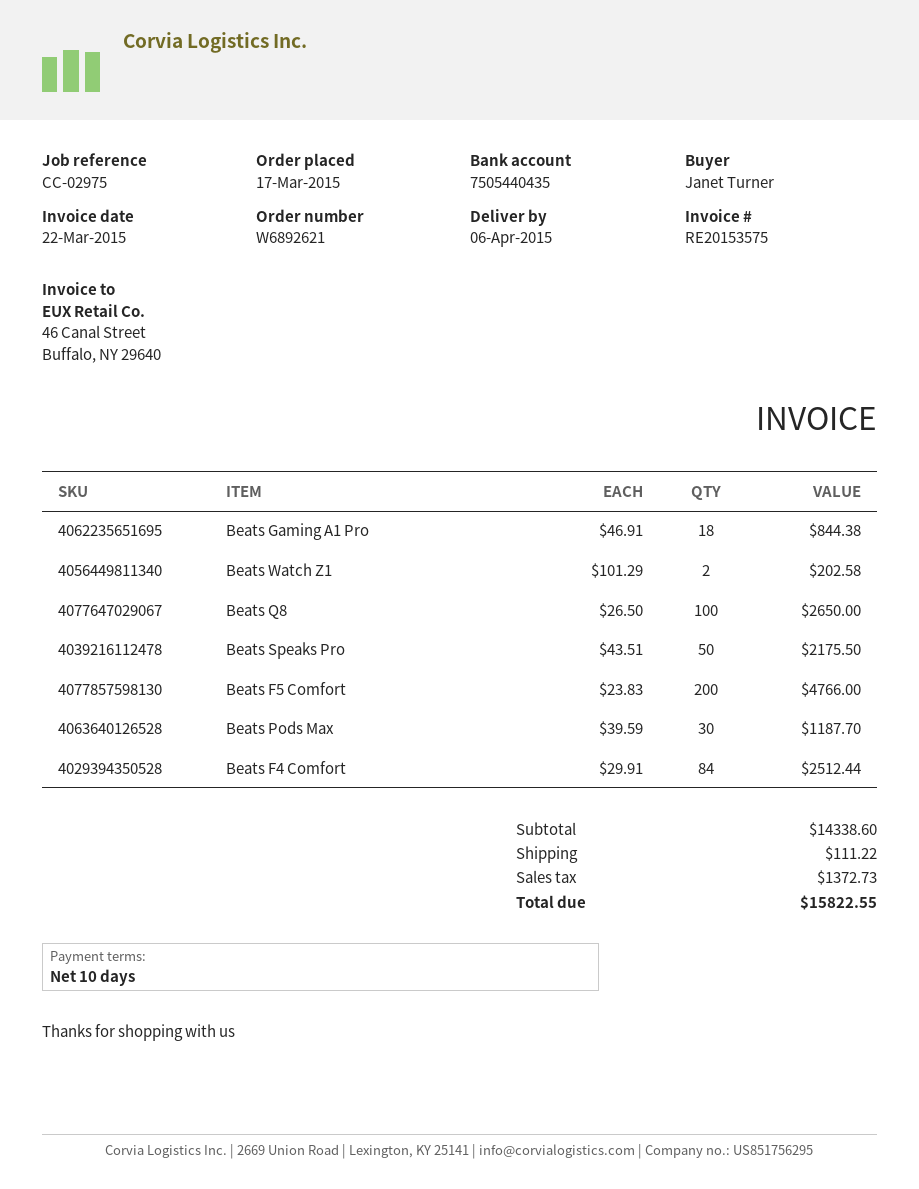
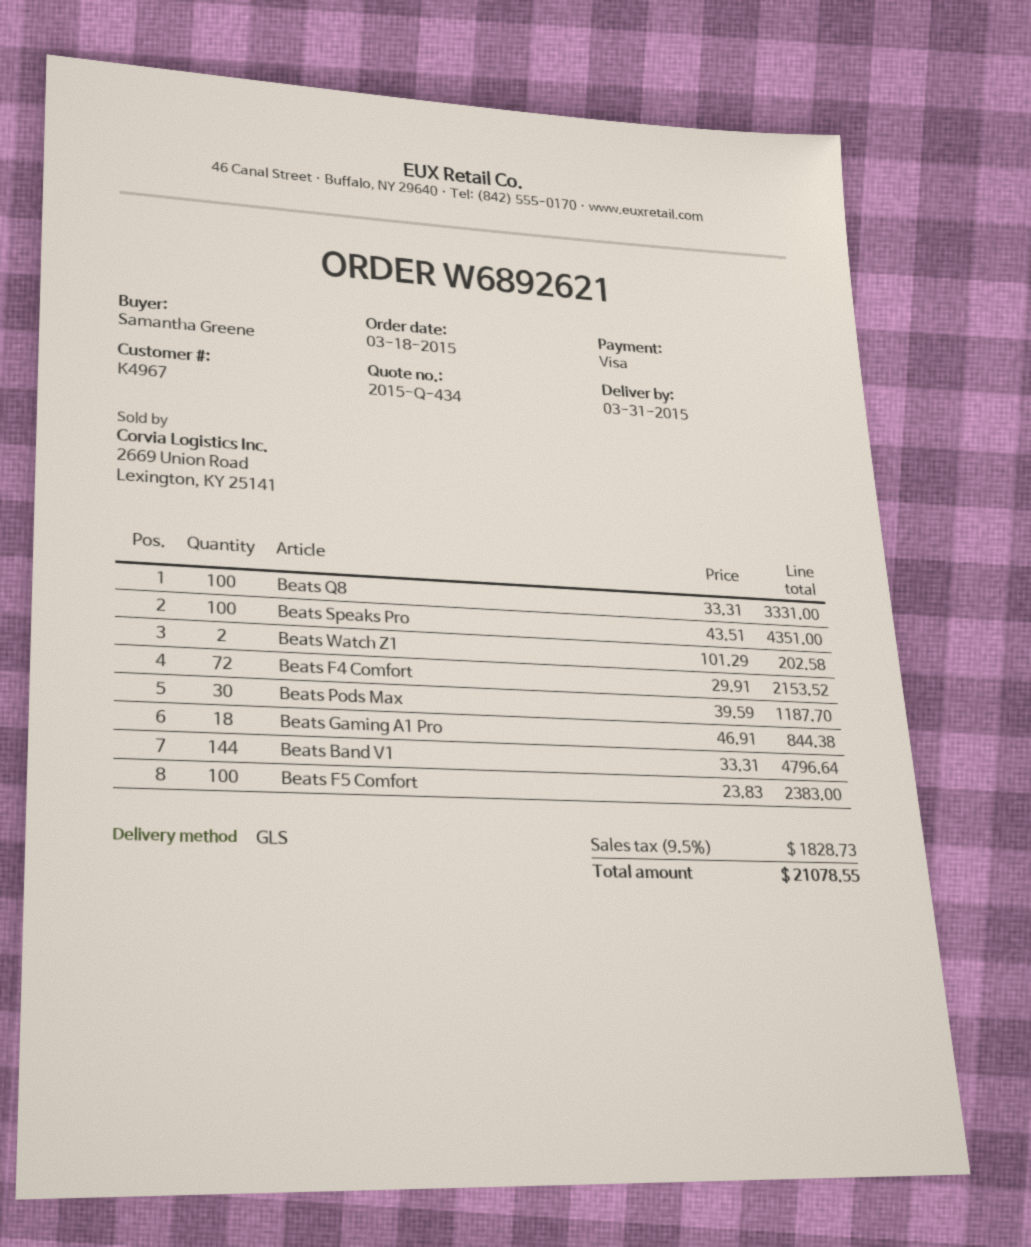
order date: 2015-03-17 -> 2015-03-18
delivery date: 2015-04-06 -> 2015-03-31
ordered by: Janet Turner -> Samantha Greene
Beats Q8: 100 x 26.50 = 2650.00 -> 100 x 33.31 = 3331.00
Beats Speaks Pro: 50 x 43.51 = 2175.50 -> 100 x 43.51 = 4351.00
Beats F5 Comfort: 200 x 23.83 = 4766.00 -> 100 x 23.83 = 2383.00
Beats F4 Comfort: 84 x 29.91 = 2512.44 -> 72 x 29.91 = 2153.52
Beats Band V1: none -> 144 x 33.31 = 4796.64
shipping: 111.22 -> none
tax: 1372.73 -> 1828.73
total: 15822.55 -> 21078.55

